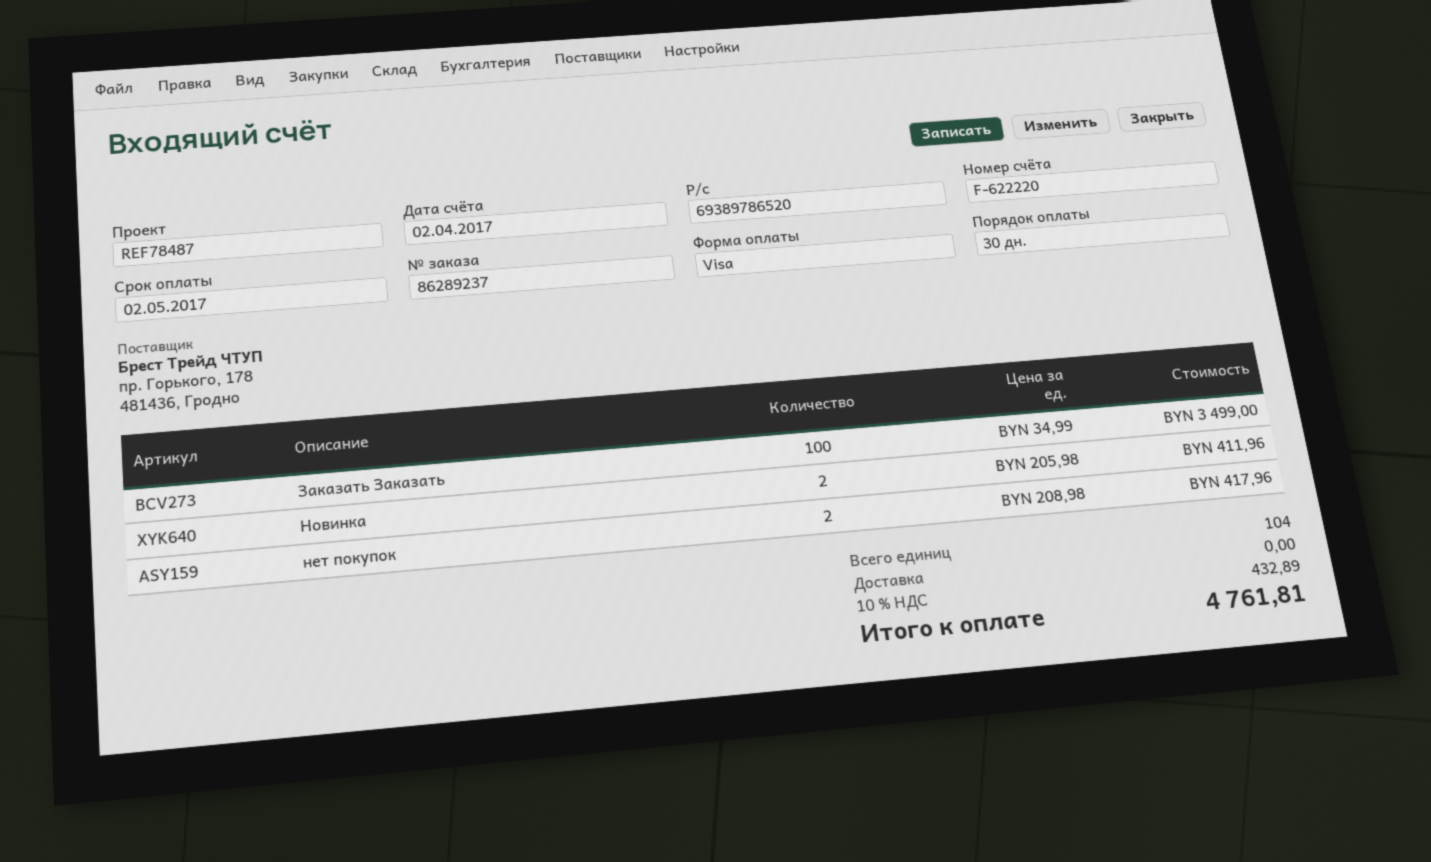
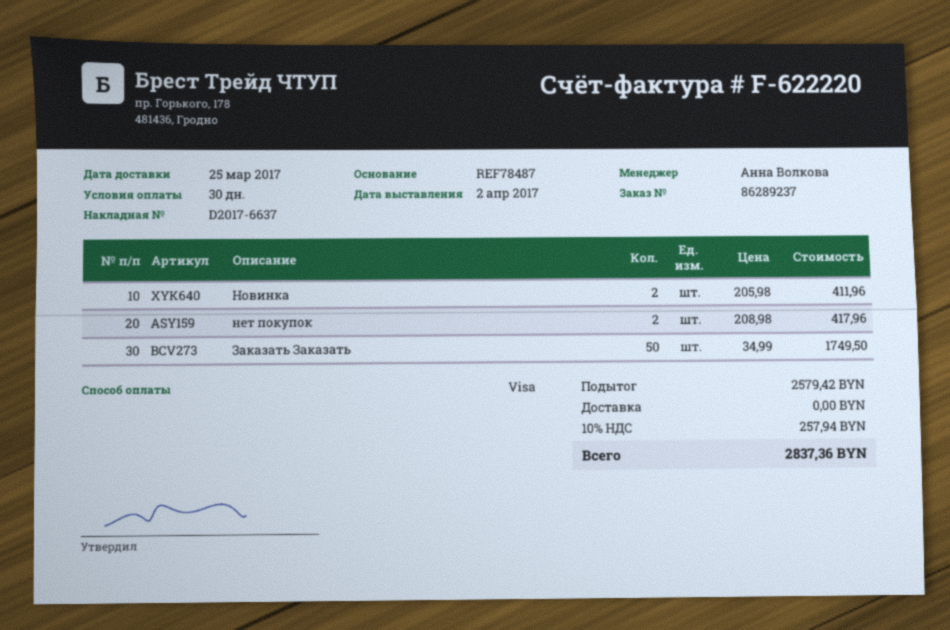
Заказать Заказать: 100 x 34.99 = 3499.00 -> 50 x 34.99 = 1749.50
tax: 10% = 432.89 -> 10% = 257.94
total: 4761.81 -> 2837.36

